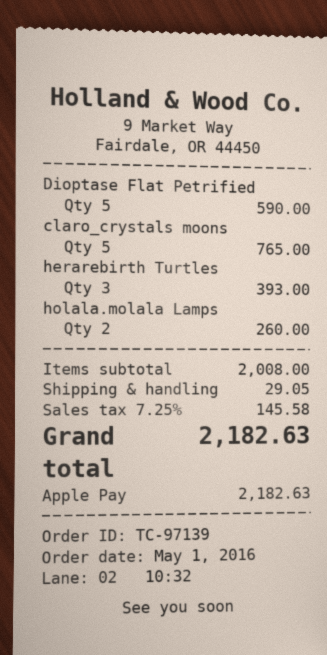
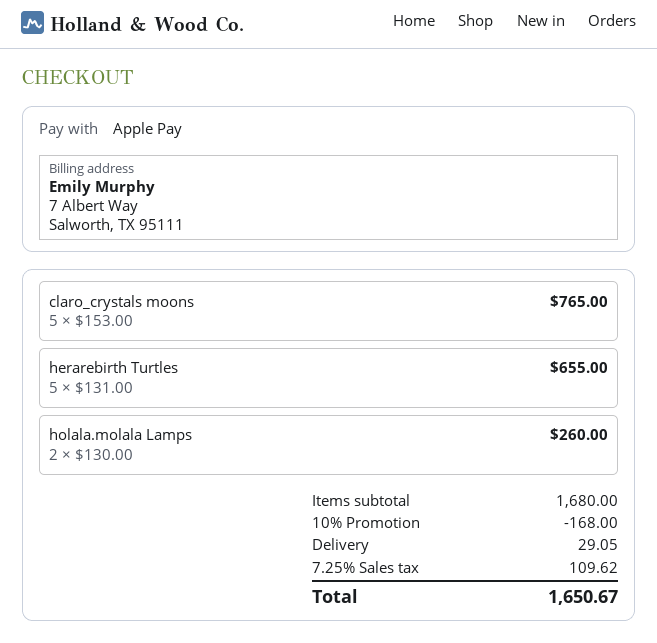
Dioptase Flat Petrified: 5 for 590.00 -> none
herarebirth Turtles: 3 for 393.00 -> 5 for 655.00
subtotal: 2008.00 -> 1680.00
discount: none -> 10% = 168.00
tax: 7.25% = 145.58 -> 7.25% = 109.62
total: 2182.63 -> 1650.67

